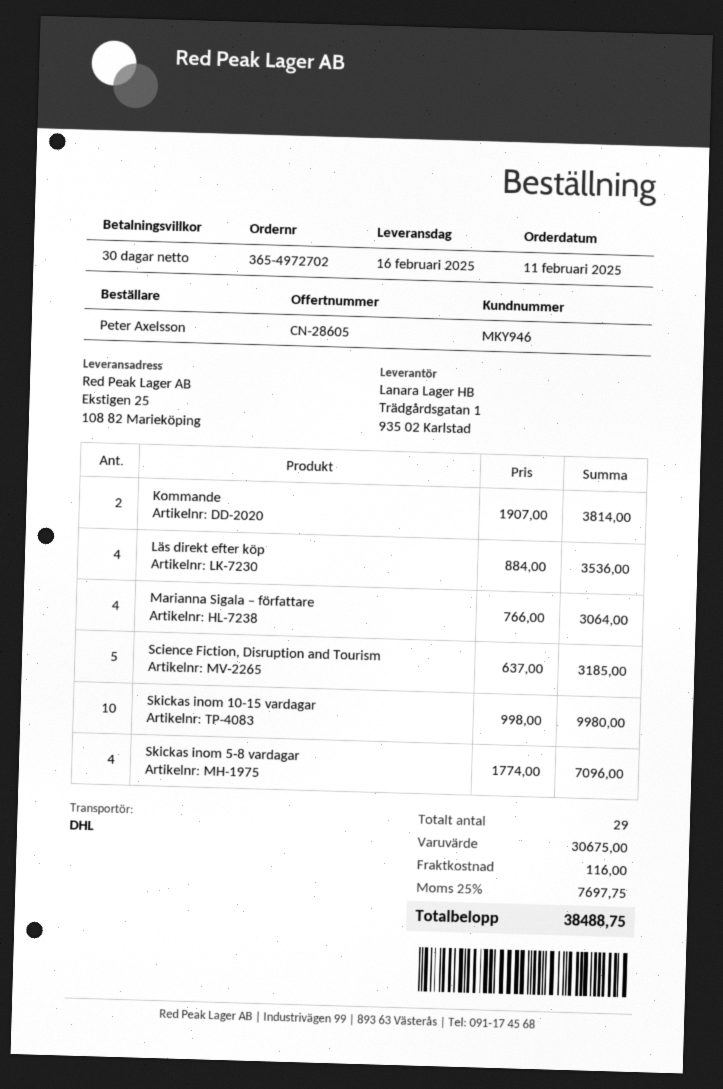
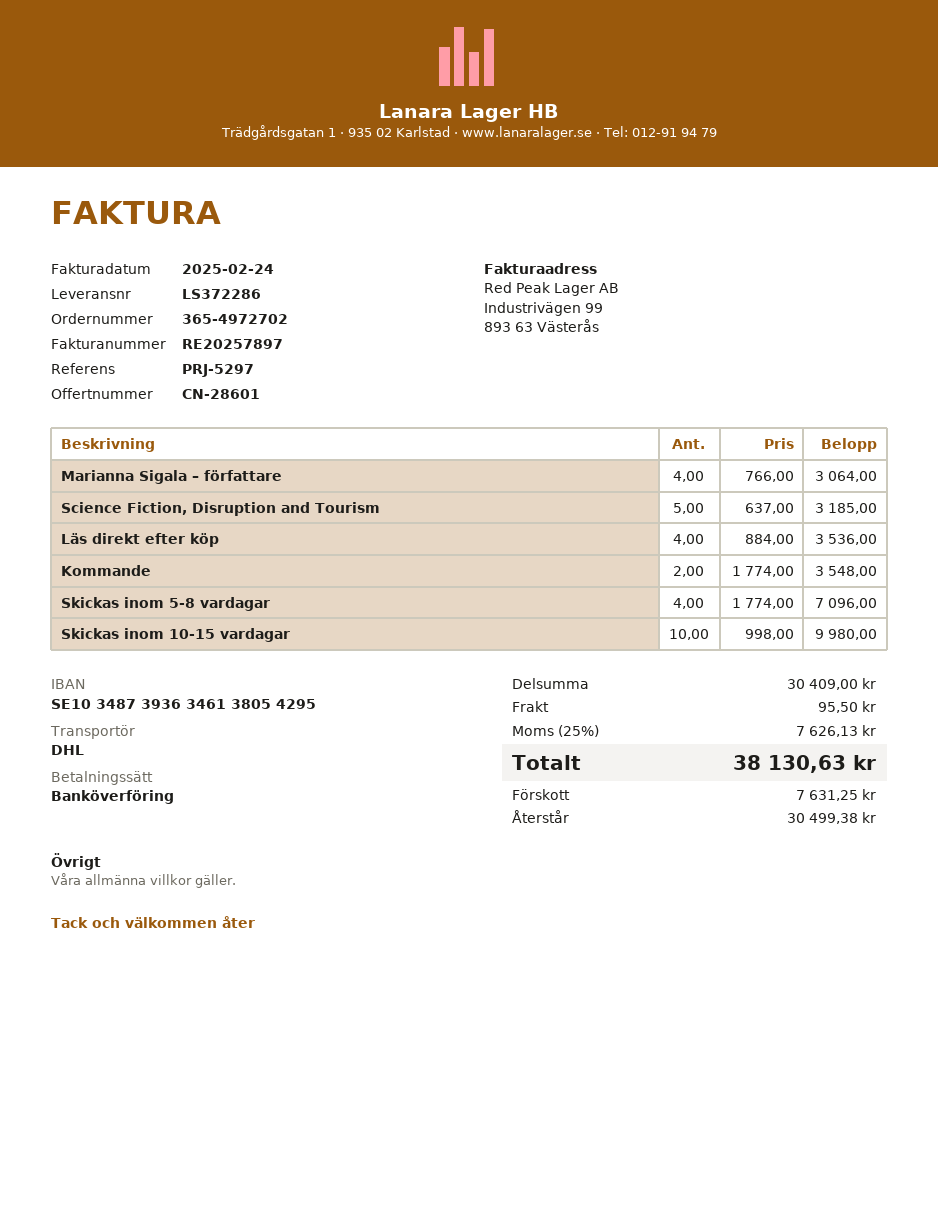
quote number: CN-28605 -> CN-28601
Kommande: 2 x 1907.00 = 3814.00 -> 2 x 1774.00 = 3548.00
subtotal: 30675.00 -> 30409.00
shipping: 116.00 -> 95.50
tax: 25% = 7697.75 -> 25% = 7626.13
total: 38488.75 -> 38130.63

